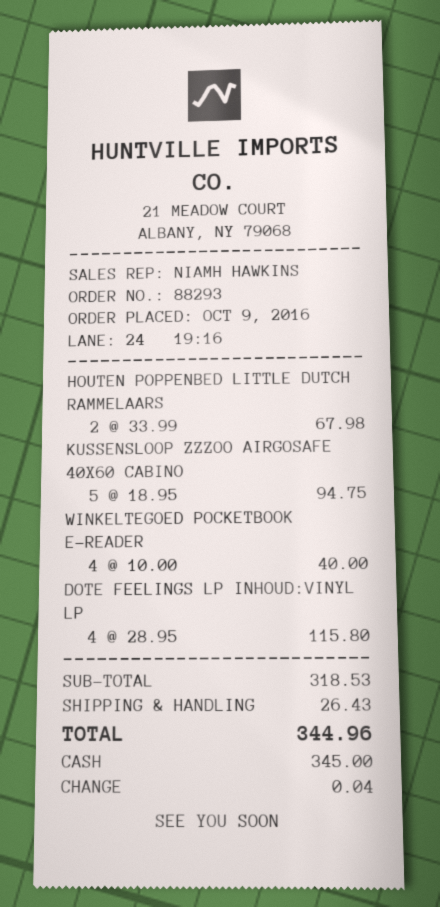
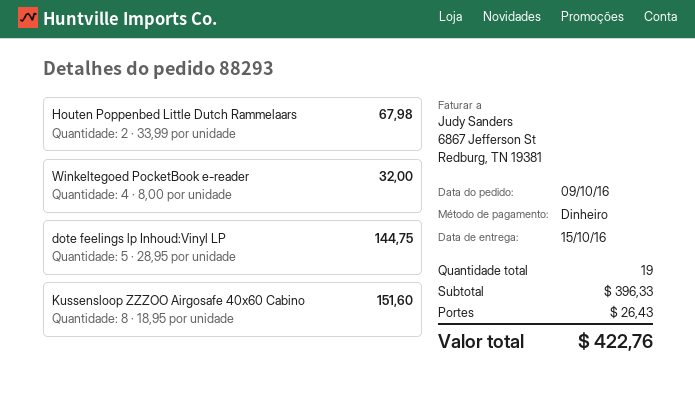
KUSSENSLOOP ZZZOO AIRGOSAFE 40X60 CABINO: 5 x 18.95 = 94.75 -> 8 x 18.95 = 151.60
WINKELTEGOED POCKETBOOK E-READER: 4 x 10.00 = 40.00 -> 4 x 8.00 = 32.00
DOTE FEELINGS LP INHOUD:VINYL LP: 4 x 28.95 = 115.80 -> 5 x 28.95 = 144.75
subtotal: 318.53 -> 396.33
total: 344.96 -> 422.76

